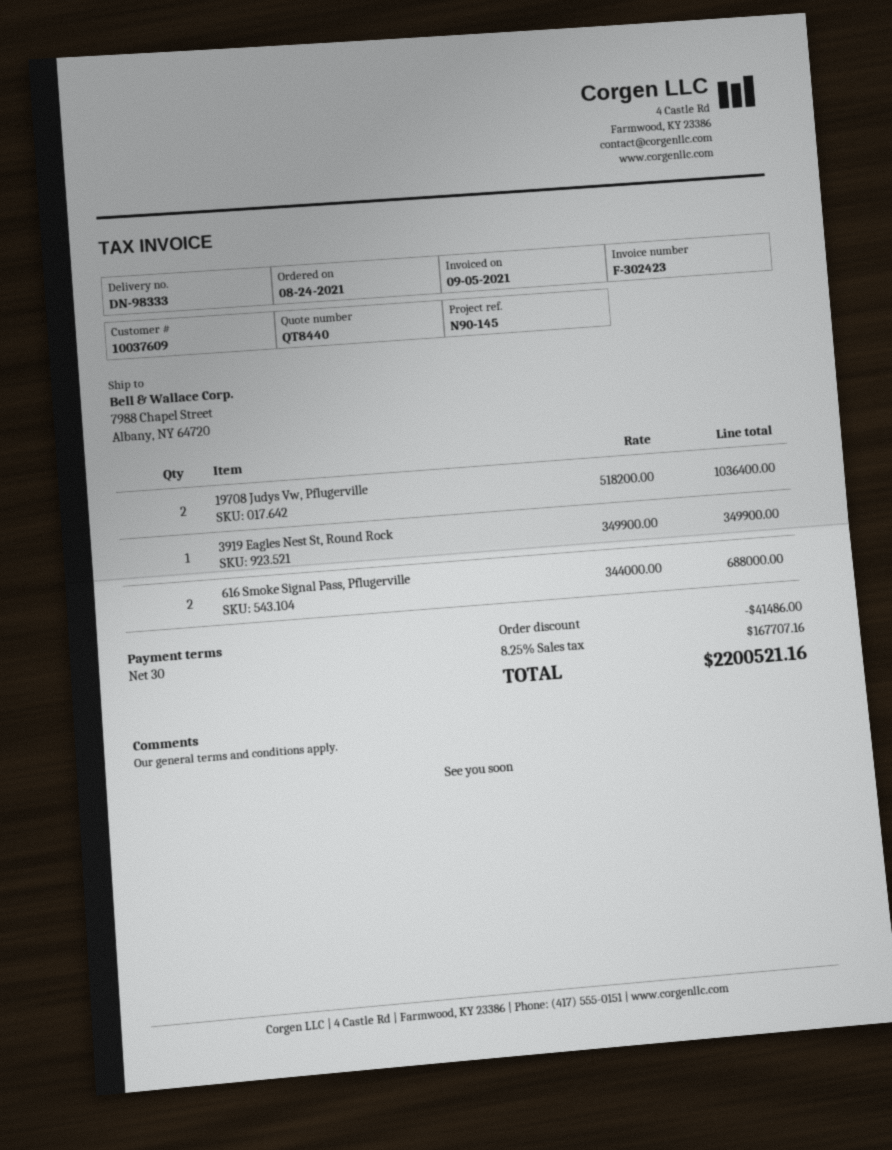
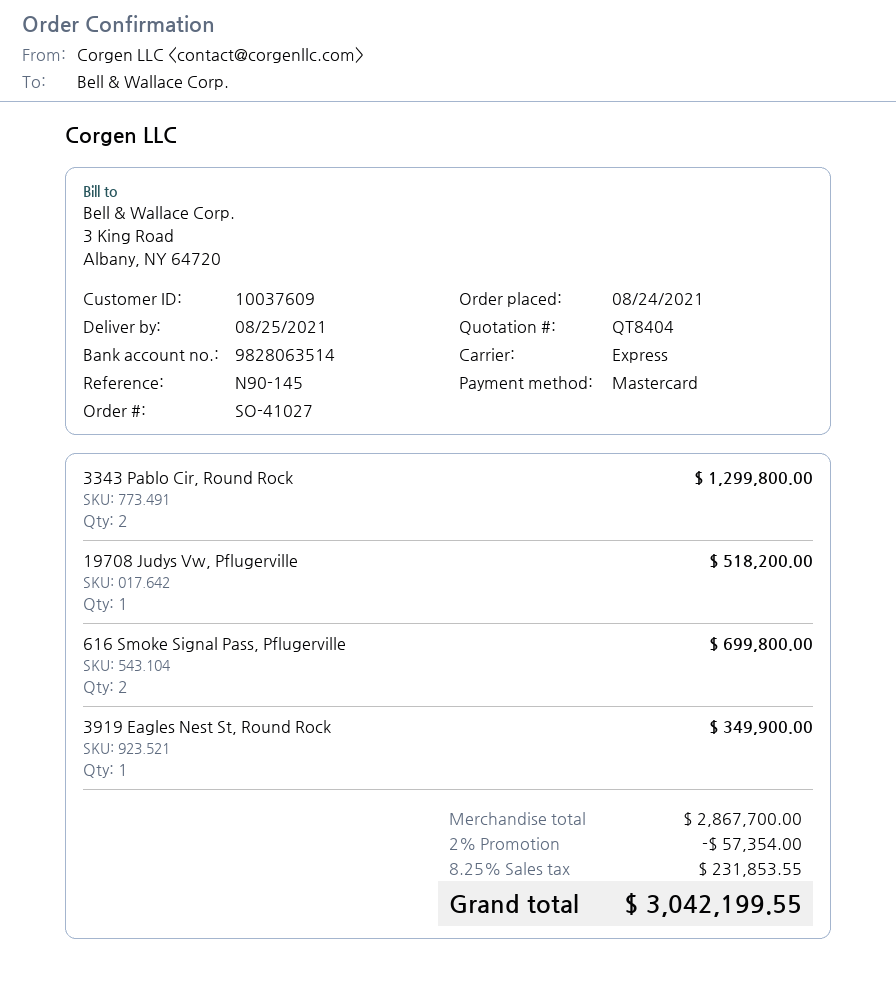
quote number: QT8440 -> QT8404
19708 Judys Vw, Pflugerville: 2 for 1036400.00 -> 1 for 518200.00
616 Smoke Signal Pass, Pflugerville: 2 for 688000.00 -> 2 for 699800.00
3343 Pablo Cir, Round Rock: none -> 2 for 1299800.00
discount: 41486.00 -> 57354.00
tax: 8.25% = 167707.16 -> 8.25% = 231853.55
total: 2200521.16 -> 3042199.55

